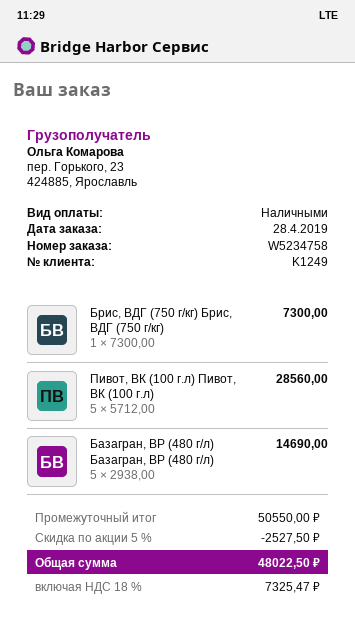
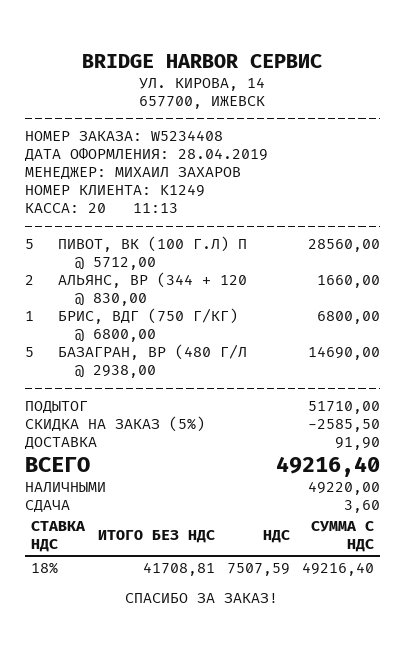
order number: W5234758 -> W5234408
Брис, ВДГ (750 г/кг) Брис, ВДГ (750 г/кг): 1 x 7300.00 = 7300.00 -> 1 x 6800.00 = 6800.00
АЛЬЯНС, ВР (344 + 120: none -> 2 x 830.00 = 1660.00
subtotal: 50550.00 -> 51710.00
discount: 5% = 2527.50 -> 5% = 2585.50
shipping: none -> 91.90
tax: 18% = 7325.47 -> 18% = 7507.59
total: 48022.50 -> 49216.40

